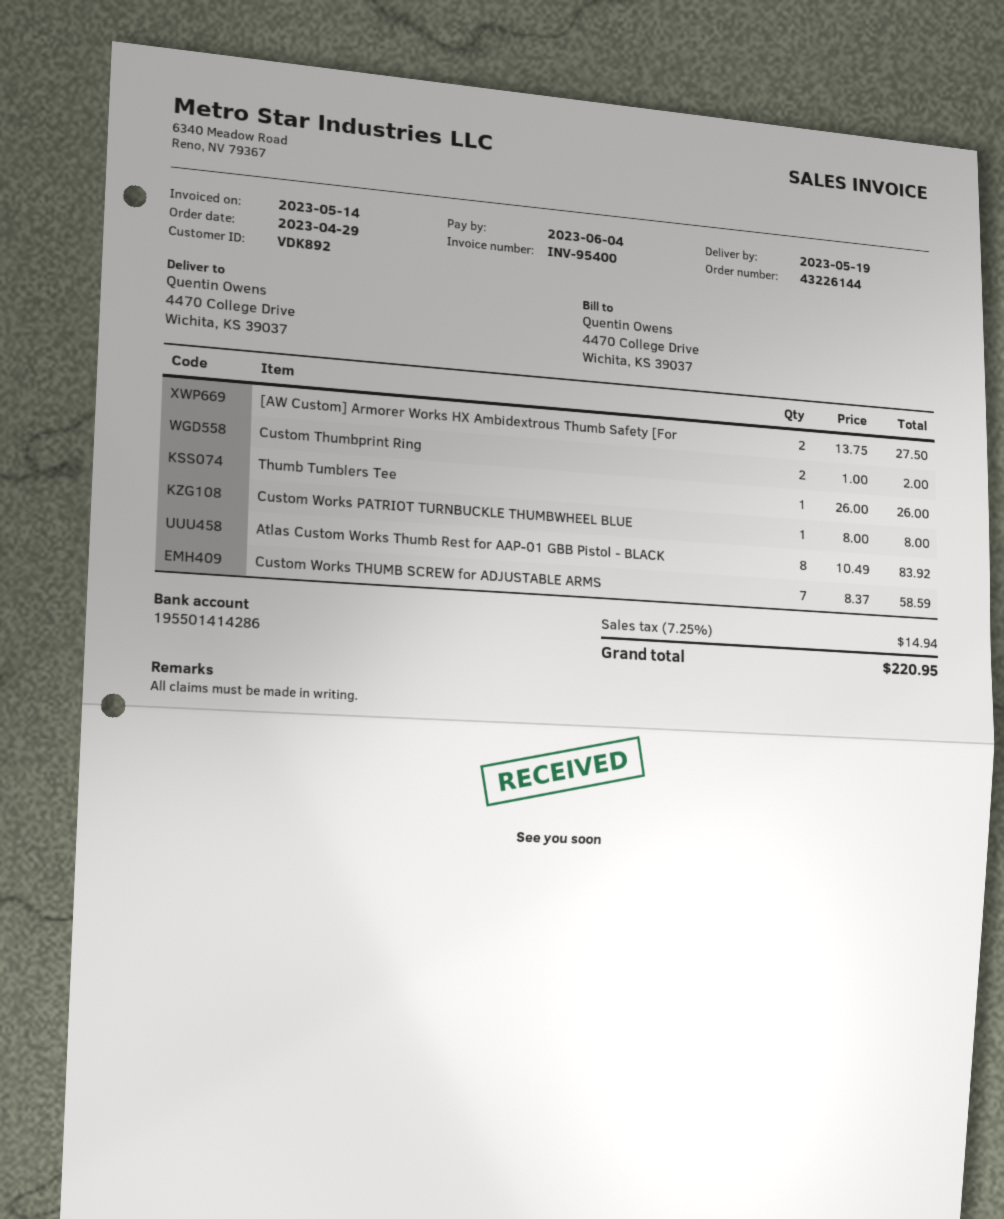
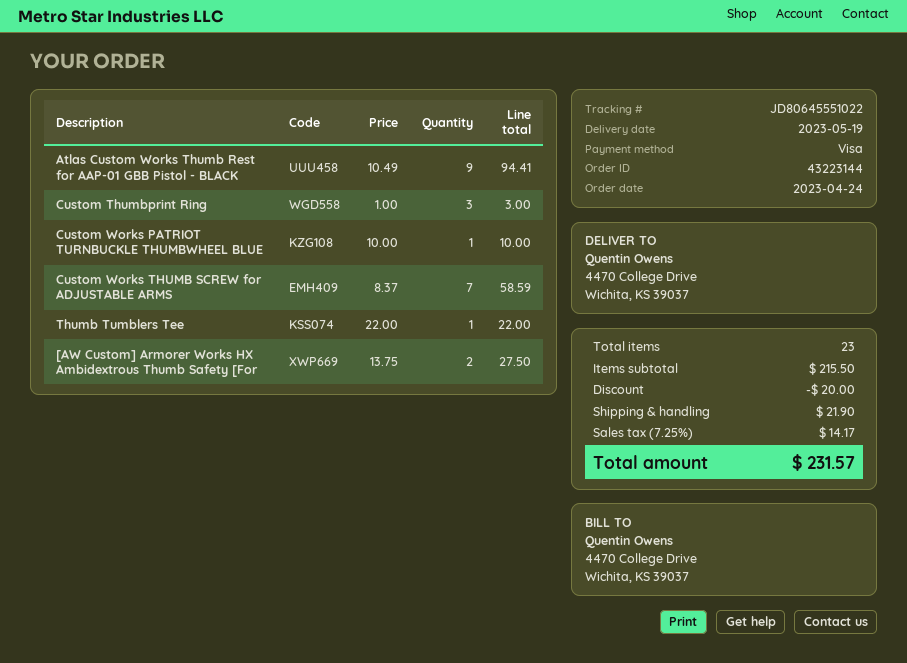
order number: 43226144 -> 43223144
order date: 2023-04-29 -> 2023-04-24
Custom Thumbprint Ring: 2 x 1.00 = 2.00 -> 3 x 1.00 = 3.00
Thumb Tumblers Tee: 1 x 26.00 = 26.00 -> 1 x 22.00 = 22.00
Custom Works PATRIOT TURNBUCKLE THUMBWHEEL BLUE: 1 x 8.00 = 8.00 -> 1 x 10.00 = 10.00
Atlas Custom Works Thumb Rest for AAP-01 GBB Pistol - BLACK: 8 x 10.49 = 83.92 -> 9 x 10.49 = 94.41
discount: none -> 20.00
shipping: none -> 21.90
tax: 7.25% = 14.94 -> 7.25% = 14.17
total: 220.95 -> 231.57

